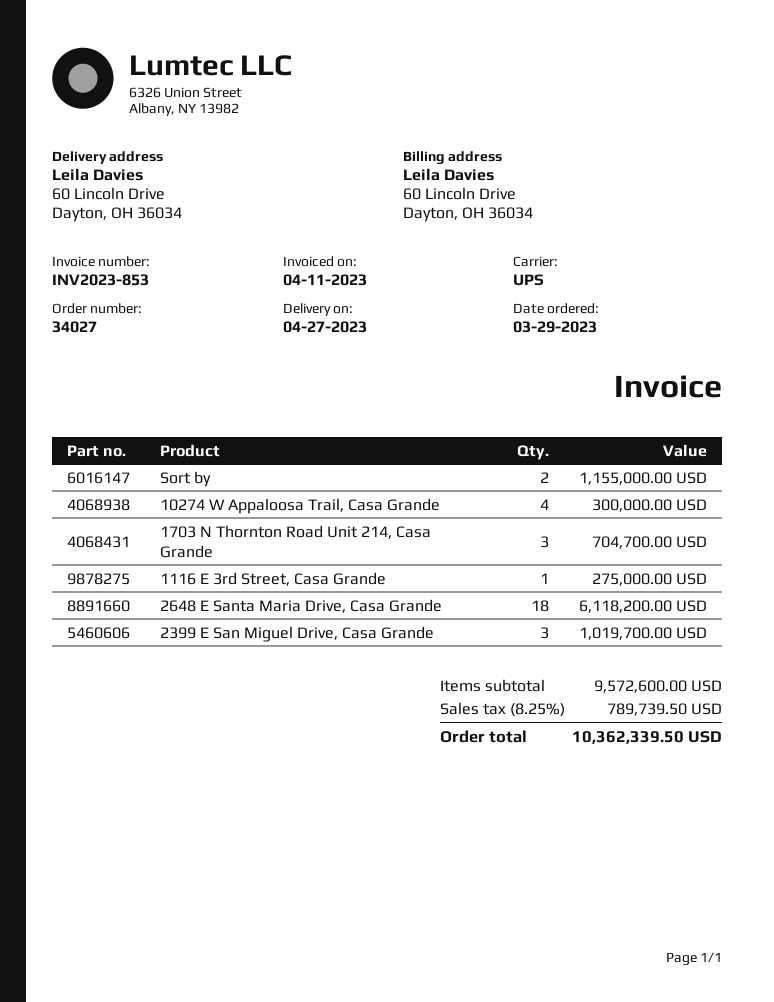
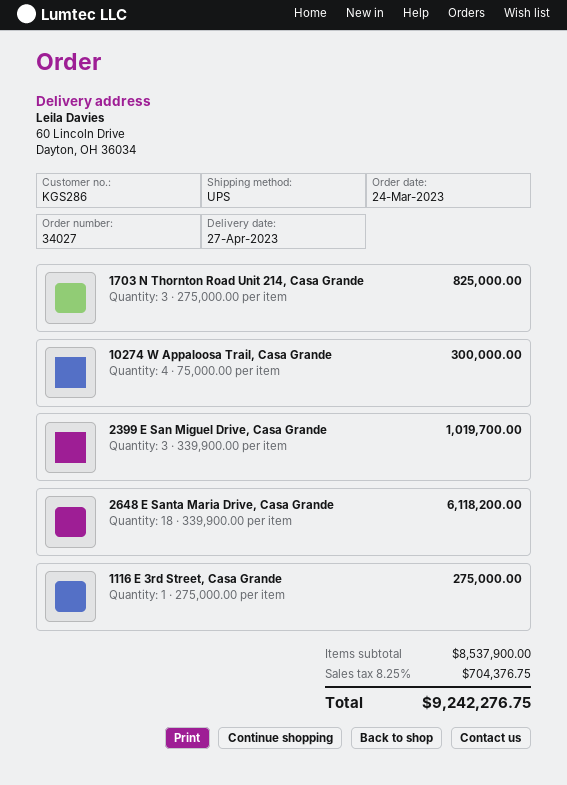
order date: 2023-03-29 -> 2023-03-24
Sort by: 2 for 1155000.00 -> none
1703 N Thornton Road Unit 214, Casa Grande: 3 for 704700.00 -> 3 for 825000.00
subtotal: 9572600.00 -> 8537900.00
tax: 8.25% = 789739.50 -> 8.25% = 704376.75
total: 10362339.50 -> 9242276.75

